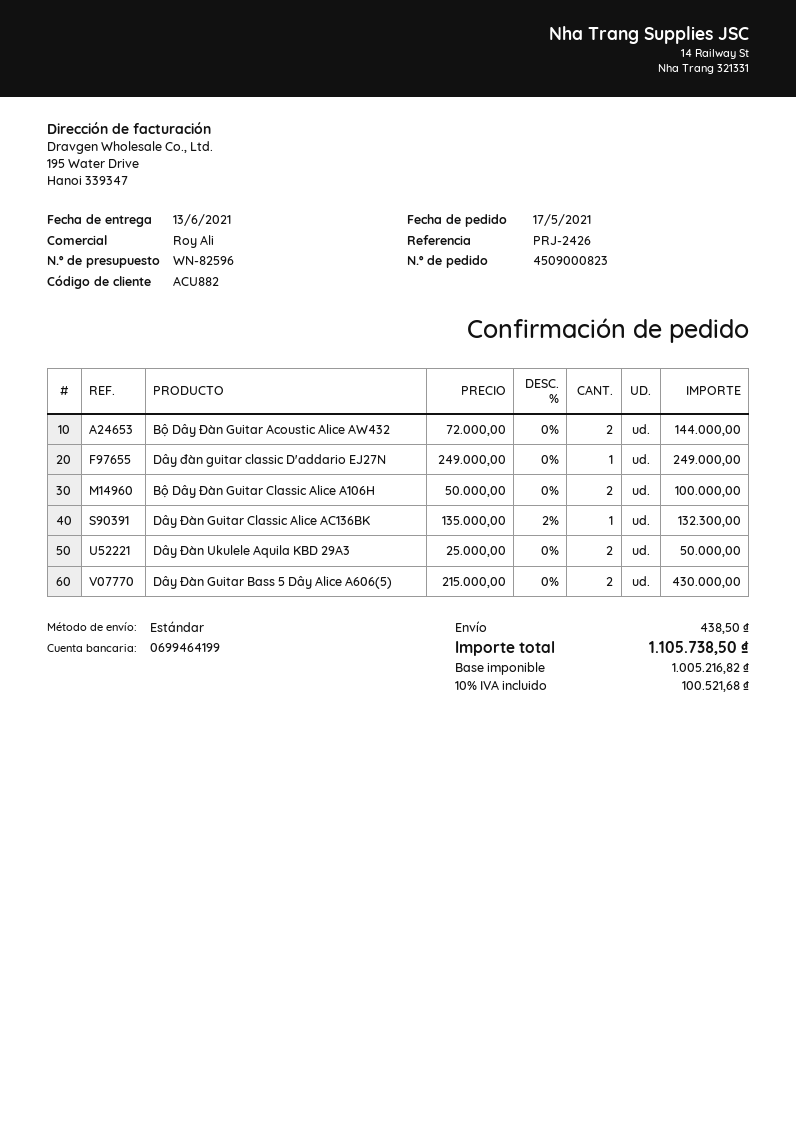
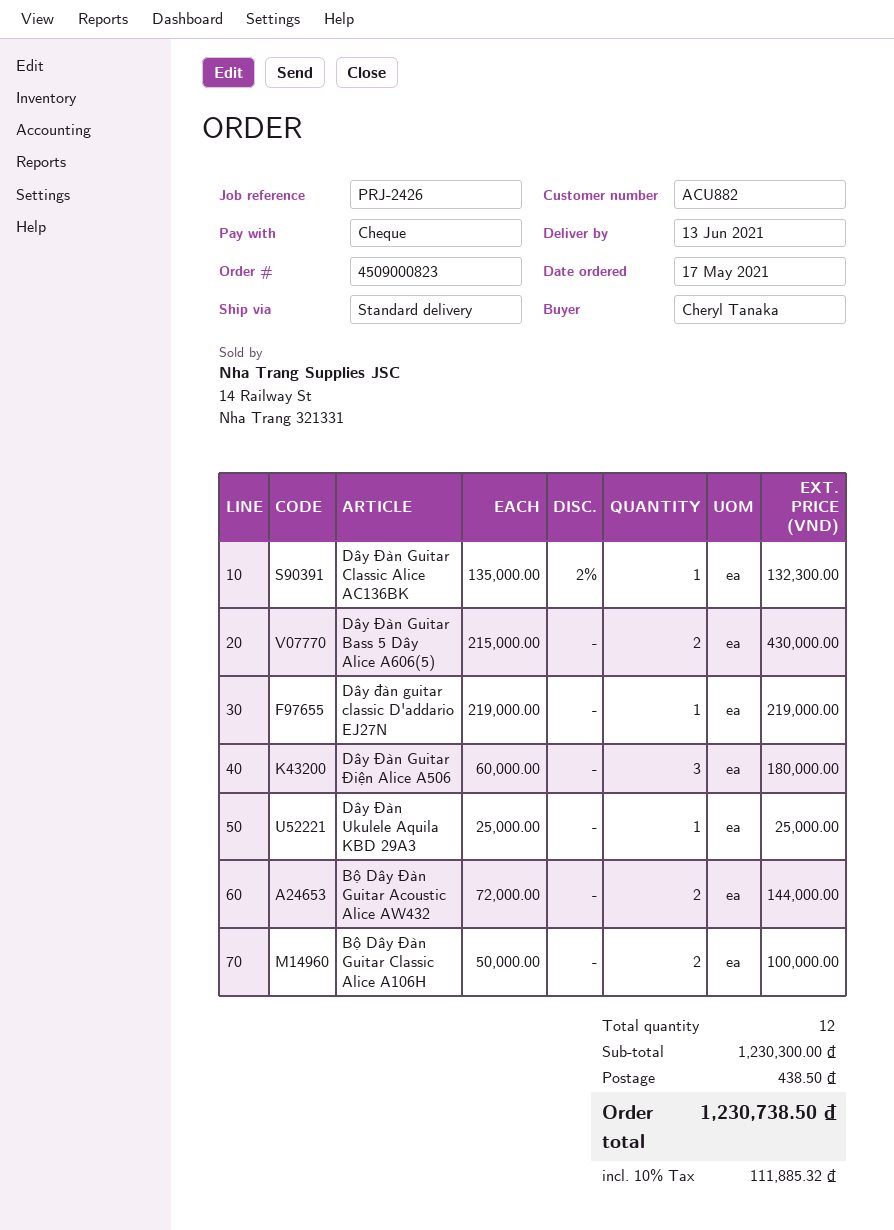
Dây đàn guitar classic D'addario EJ27N: 1 x 249000.00 = 249000.00 -> 1 x 219000.00 = 219000.00
Dây Đàn Ukulele Aquila KBD 29A3: 2 x 25000.00 = 50000.00 -> 1 x 25000.00 = 25000.00
Dây Đàn Guitar Điện Alice A506: none -> 3 x 60000.00 = 180000.00
tax: 10% = 100521.68 -> 10% = 111885.32
total: 1105738.50 -> 1230738.50

